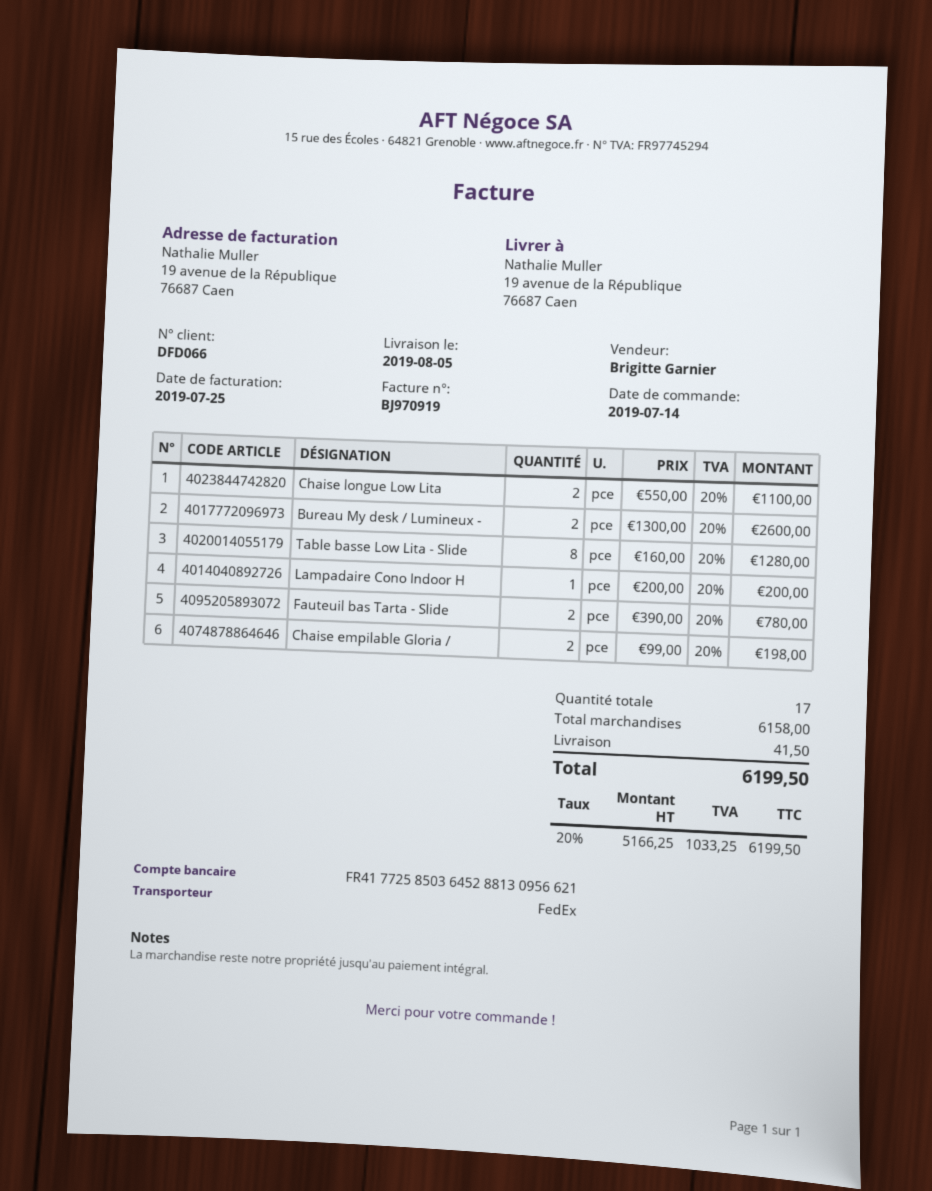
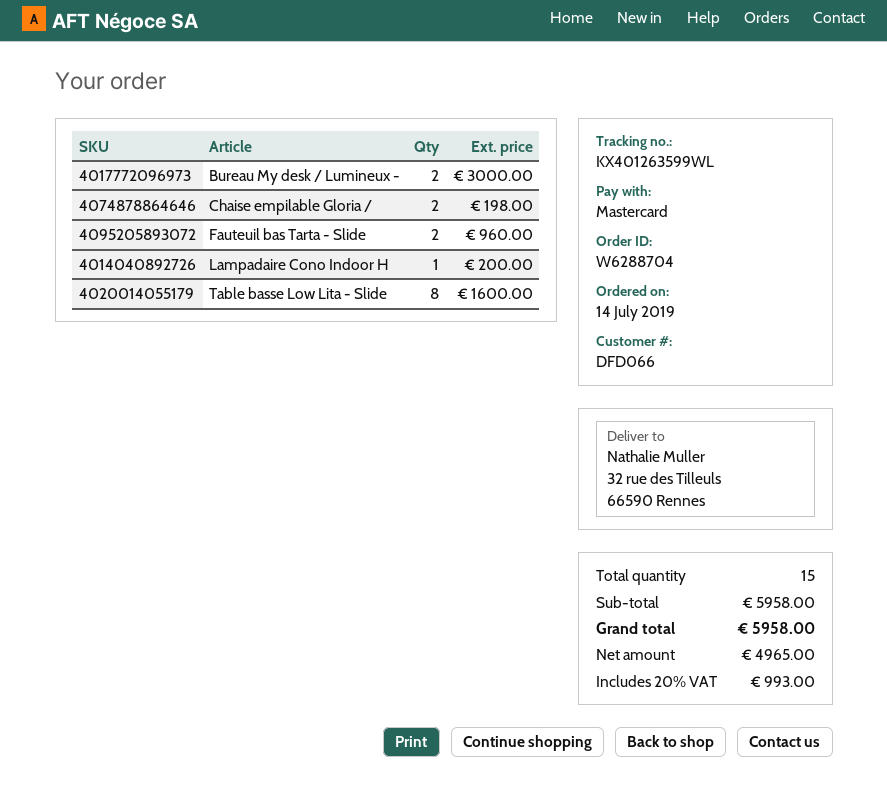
ship to: 19 avenue de la République, 76687 Caen -> 32 rue des Tilleuls, 66590 Rennes
Chaise longue Low Lita: 2 for 1100.00 -> none
Bureau My desk / Lumineux -: 2 for 2600.00 -> 2 for 3000.00
Table basse Low Lita - Slide: 8 for 1280.00 -> 8 for 1600.00
Fauteuil bas Tarta - Slide: 2 for 780.00 -> 2 for 960.00
total quantity: 17 -> 15
subtotal: 6158.00 -> 5958.00
shipping: 41.50 -> none
net: 5166.25 -> 4965.00
tax: 20% = 1033.25 -> 20% = 993.00
total: 6199.50 -> 5958.00

